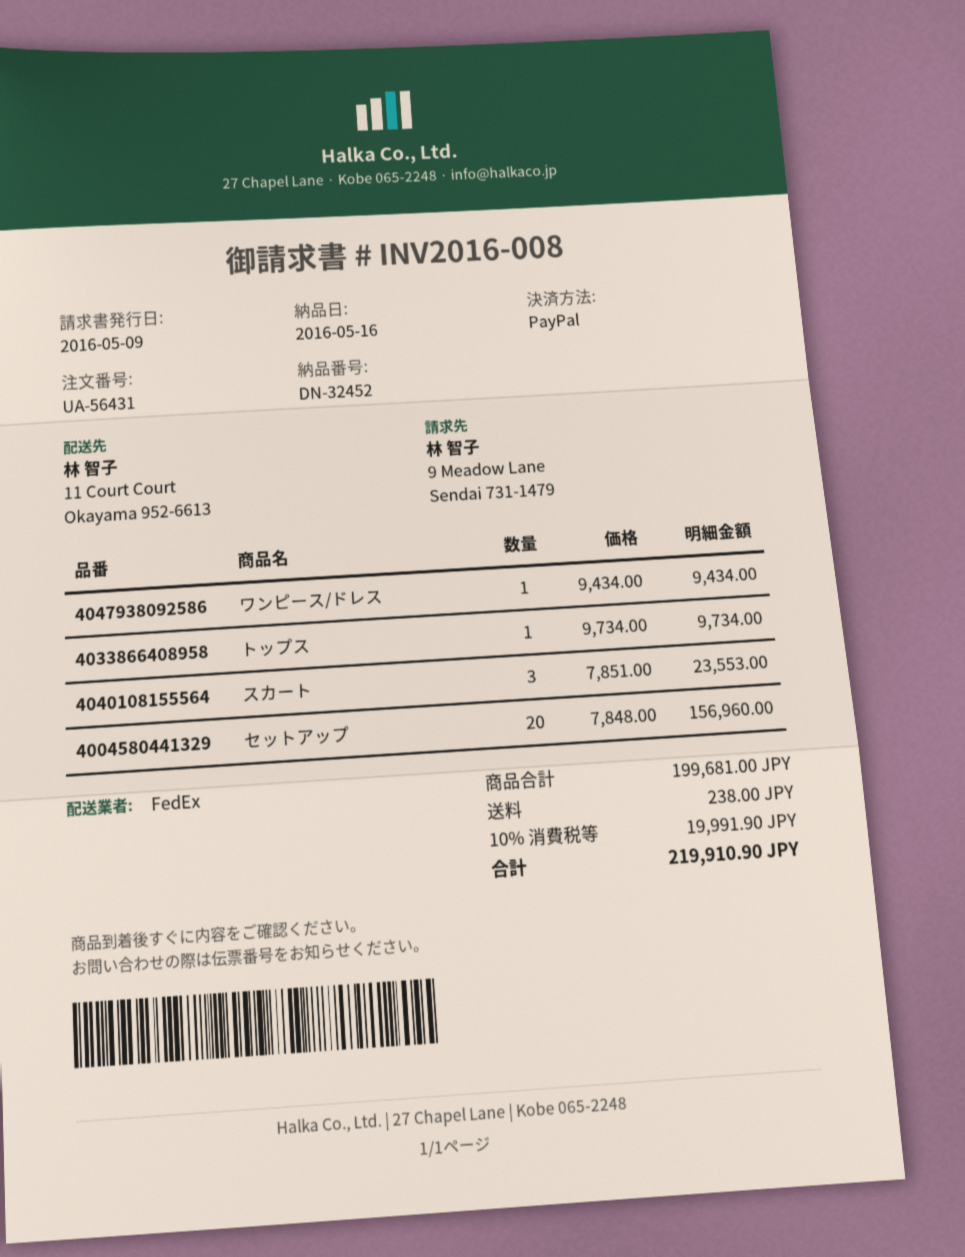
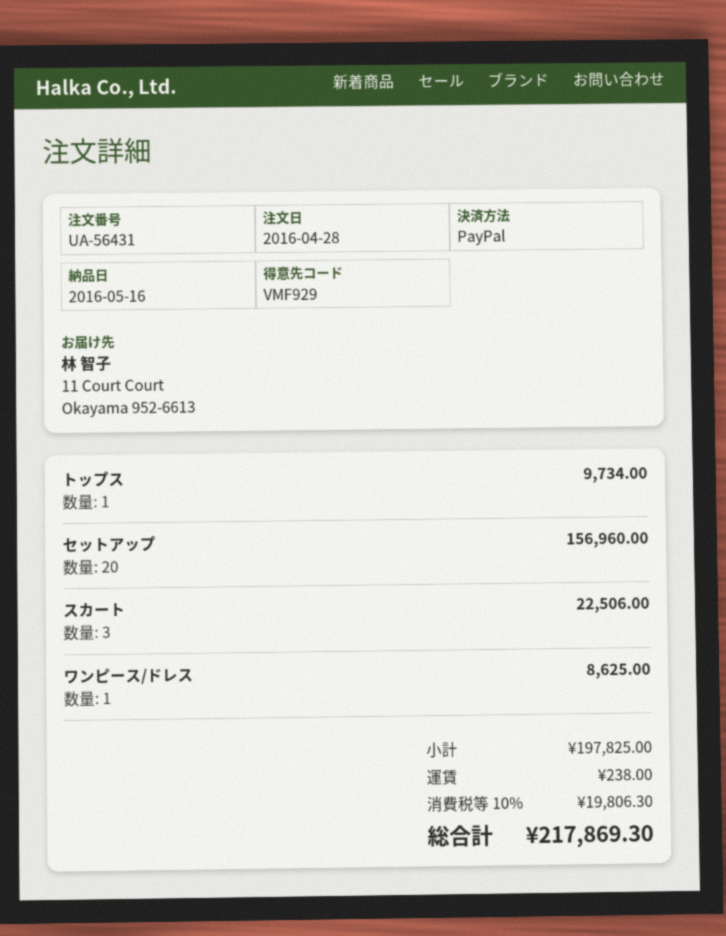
ワンピース/ドレス: 1 for 9434.00 -> 1 for 8625.00
スカート: 3 for 23553.00 -> 3 for 22506.00
subtotal: 199681.00 -> 197825.00
tax: 10% = 19991.90 -> 10% = 19806.30
total: 219910.90 -> 217869.30

